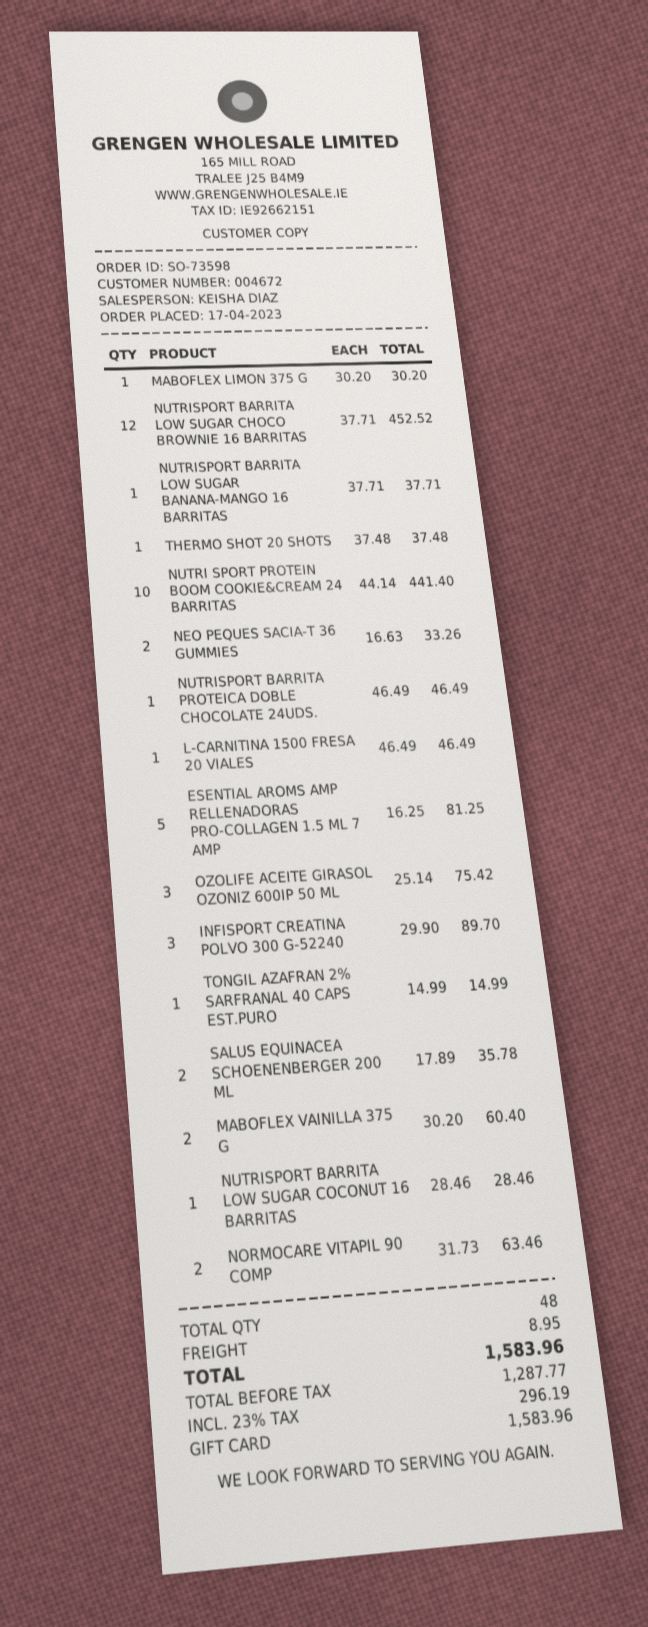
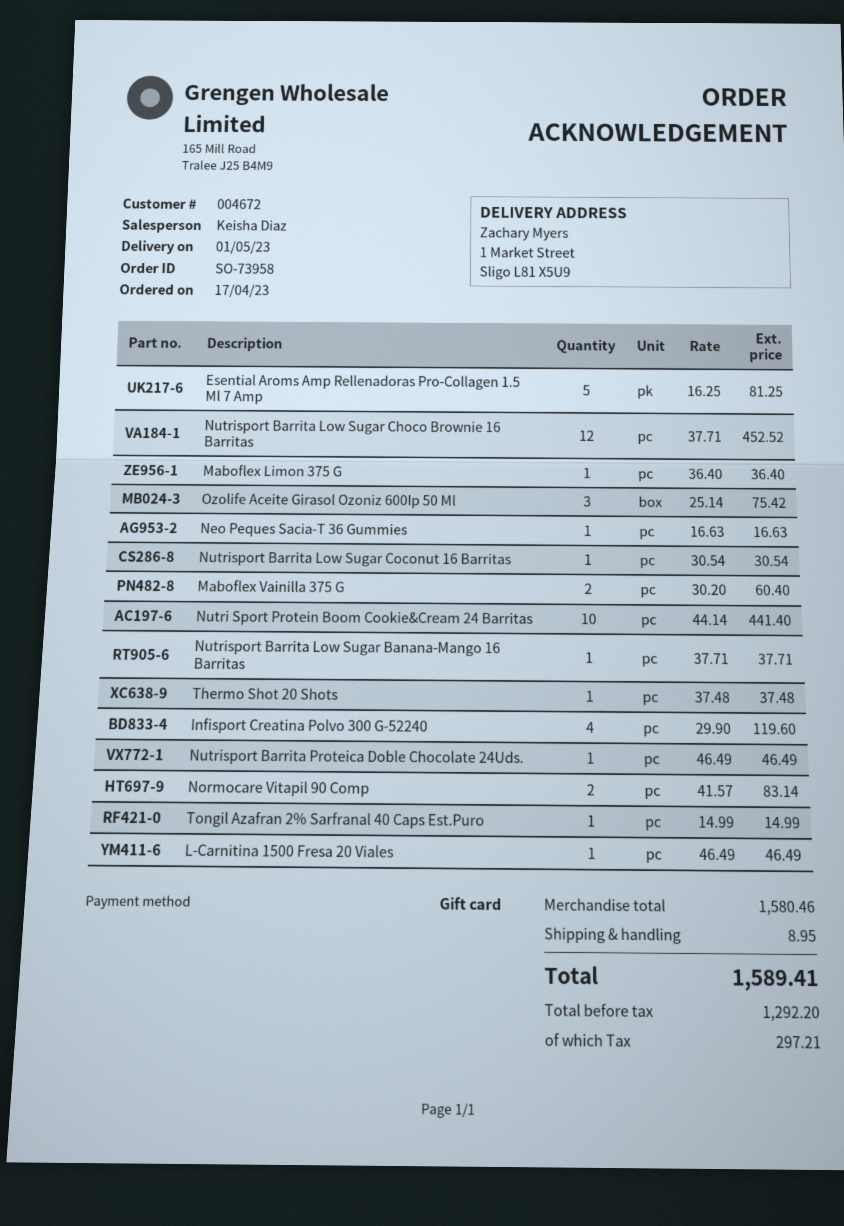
order number: SO-73598 -> SO-73958
MABOFLEX LIMON 375 G: 1 x 30.20 = 30.20 -> 1 x 36.40 = 36.40
NEO PEQUES SACIA-T 36 GUMMIES: 2 x 16.63 = 33.26 -> 1 x 16.63 = 16.63
INFISPORT CREATINA POLVO 300 G-52240: 3 x 29.90 = 89.70 -> 4 x 29.90 = 119.60
SALUS EQUINACEA SCHOENENBERGER 200 ML: 2 x 17.89 = 35.78 -> none
NUTRISPORT BARRITA LOW SUGAR COCONUT 16 BARRITAS: 1 x 28.46 = 28.46 -> 1 x 30.54 = 30.54
NORMOCARE VITAPIL 90 COMP: 2 x 31.73 = 63.46 -> 2 x 41.57 = 83.14
net: 1287.77 -> 1292.20
tax: 296.19 -> 297.21
total: 1583.96 -> 1589.41

